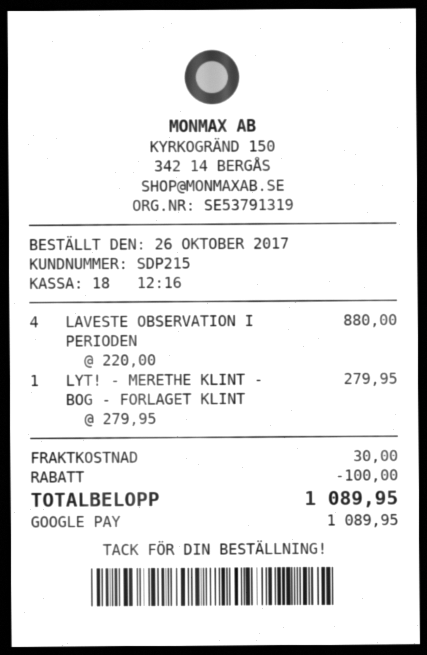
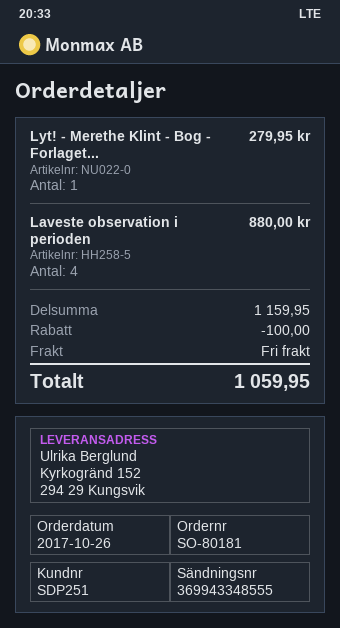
customer number: SDP215 -> SDP251
shipping: 30.00 -> 0.00
total: 1089.95 -> 1059.95

